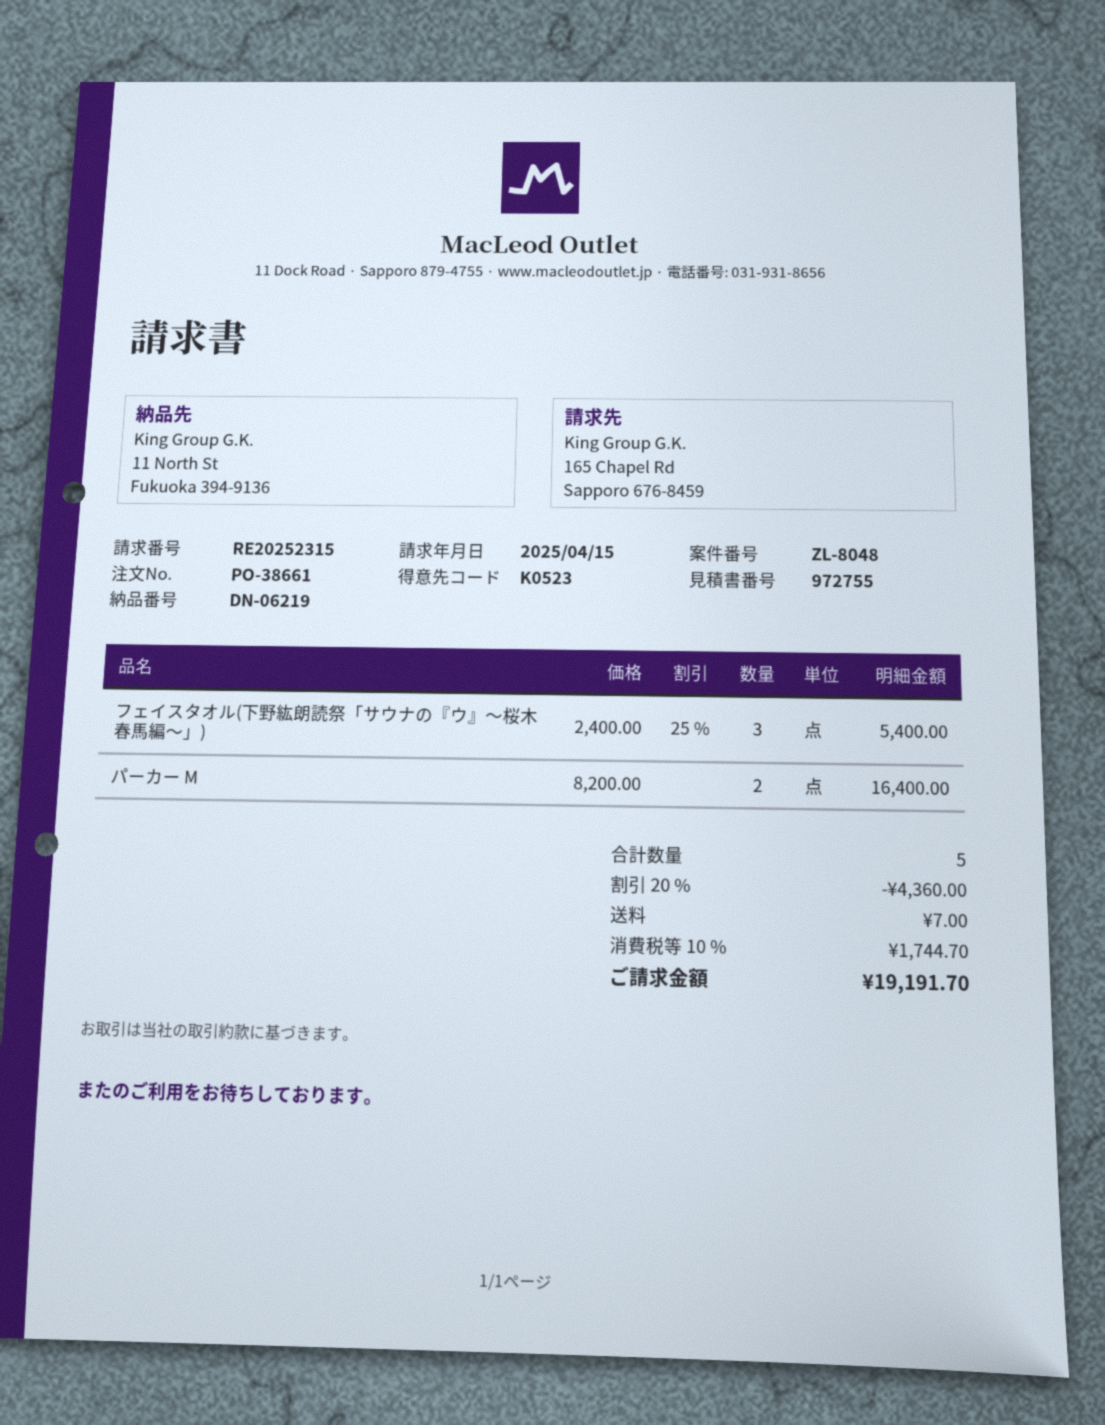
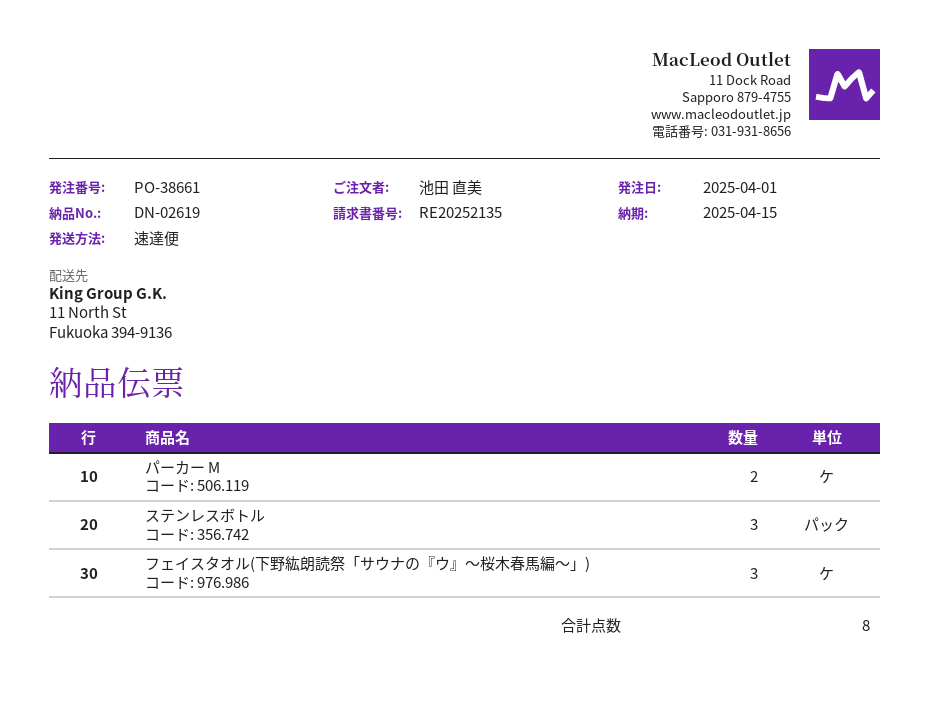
delivery note number: DN-06219 -> DN-02619
invoice number: RE20252315 -> RE20252135
ステンレスボトル: none -> 3
total quantity: 5 -> 8

